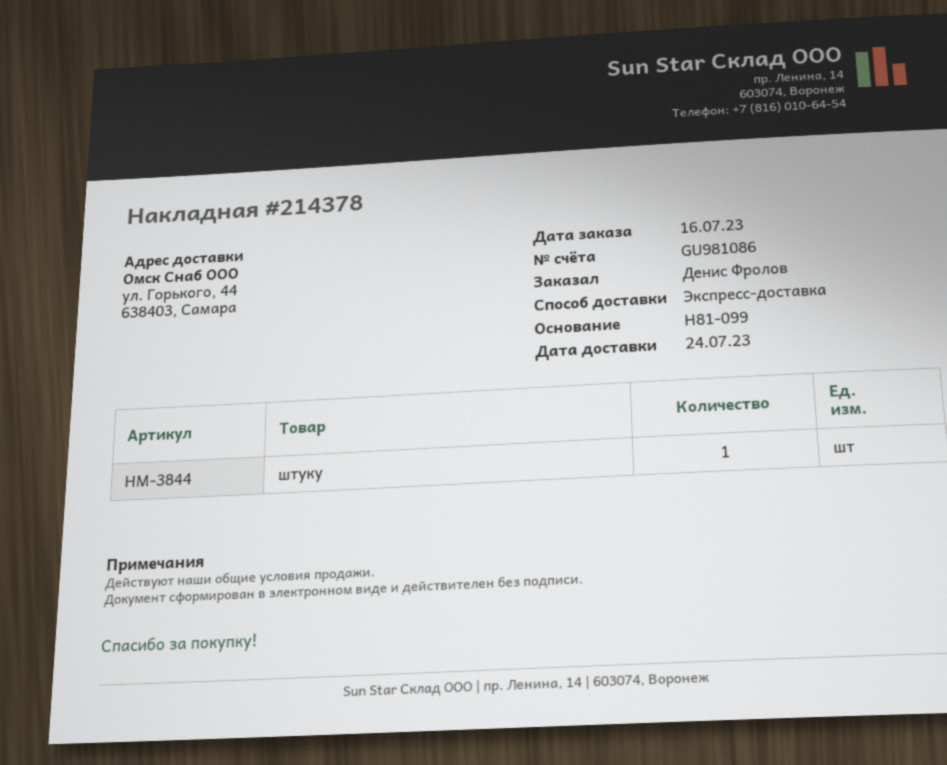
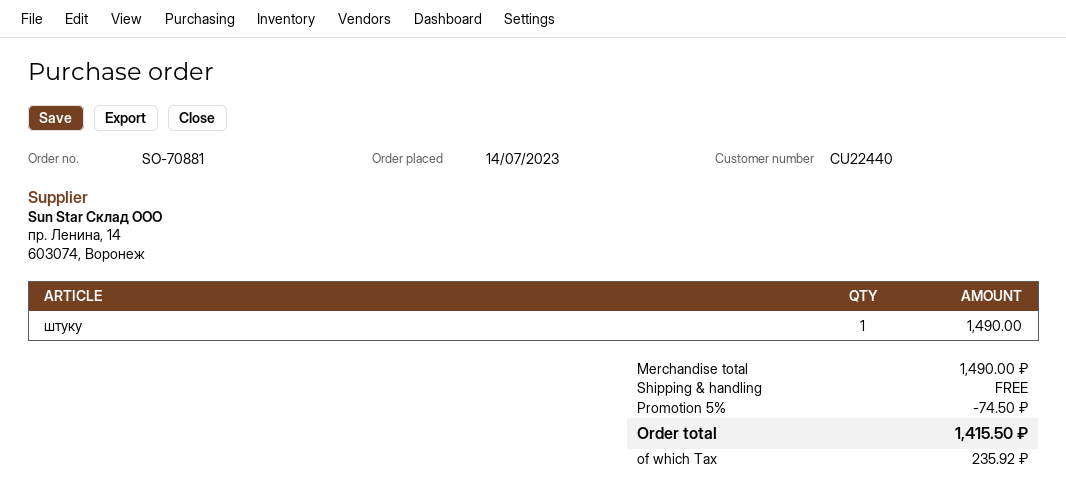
order date: 2023-07-16 -> 2023-07-14

